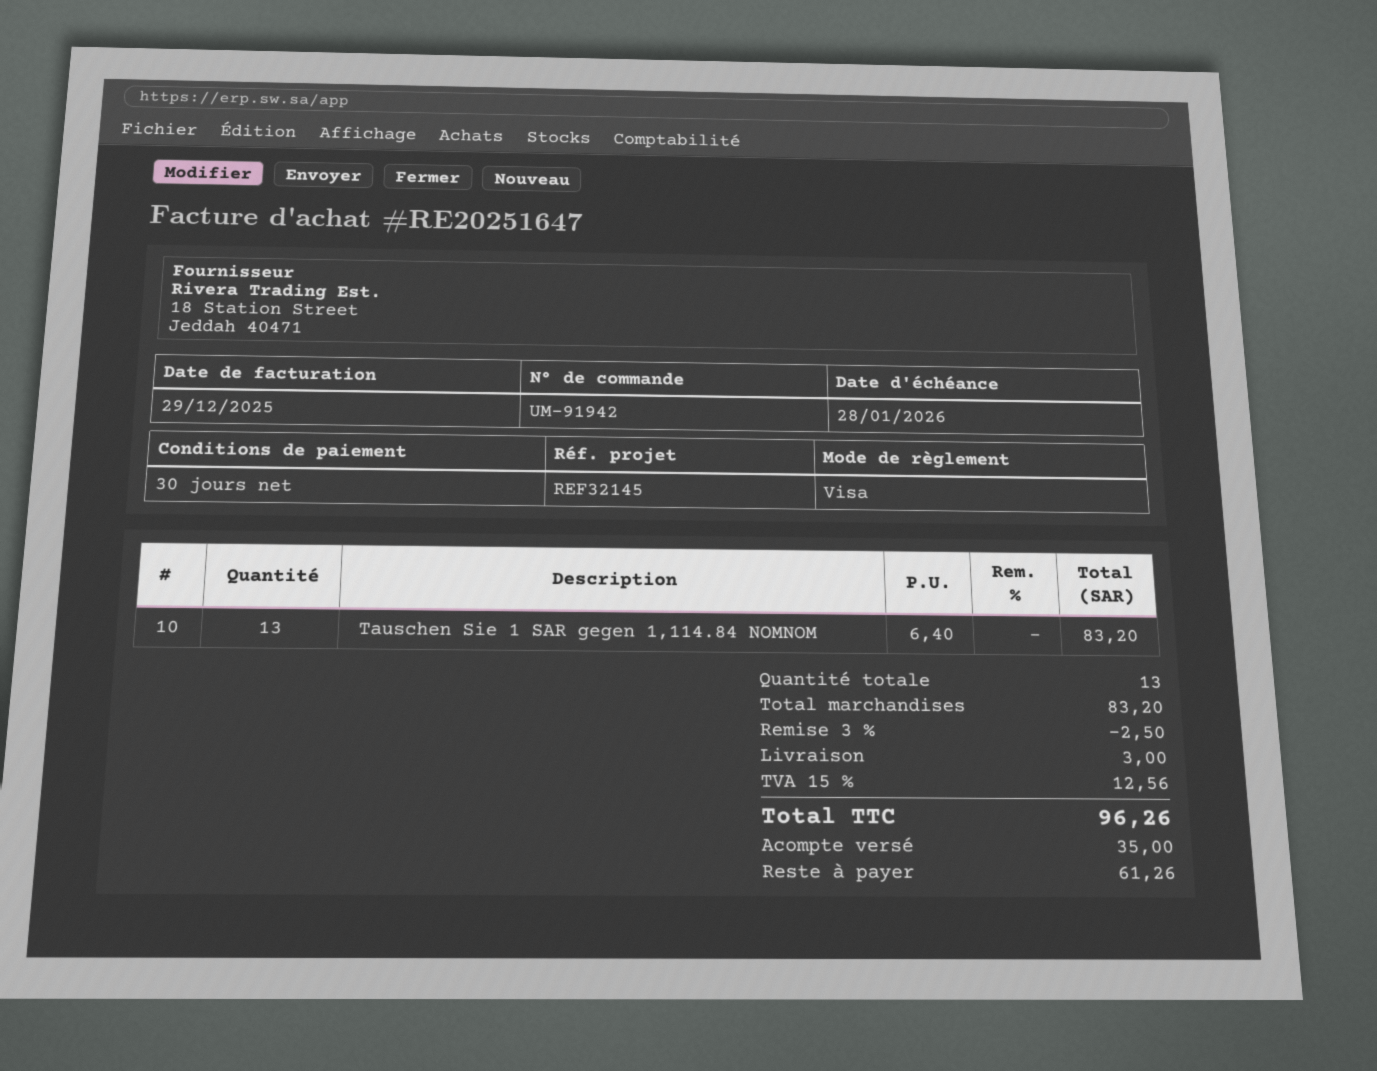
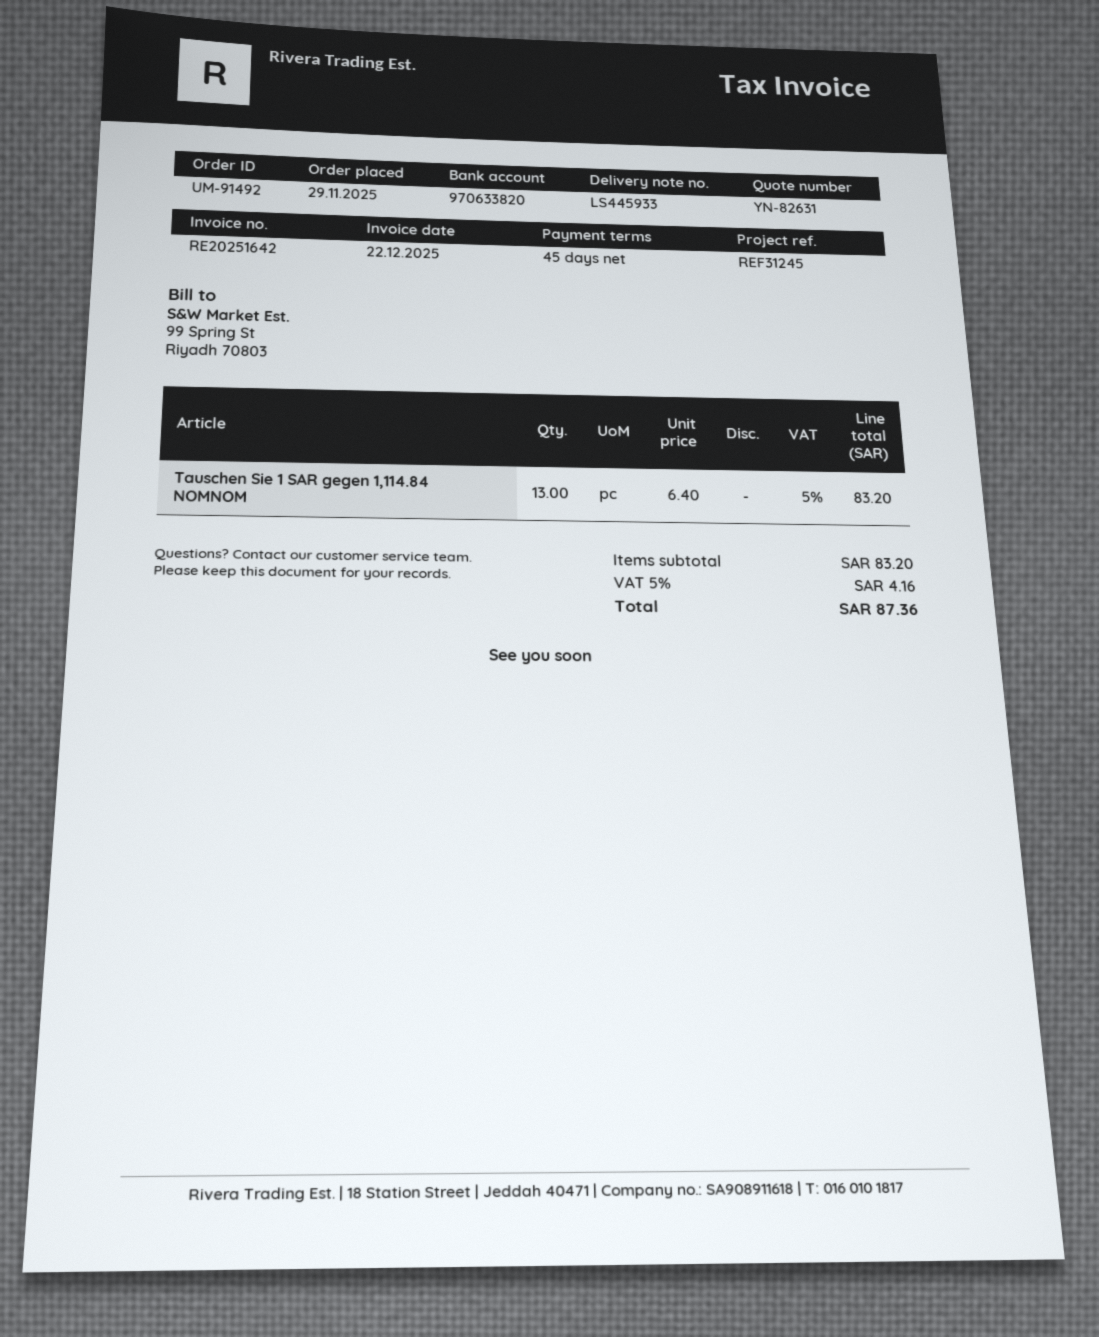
order number: UM-91942 -> UM-91492
invoice number: RE20251647 -> RE20251642
invoice date: 2025-12-29 -> 2025-12-22
payment terms: 30 days -> 45 days
reference: REF32145 -> REF31245
discount: 3% = 2.50 -> none
shipping: 3.00 -> none
tax: 15% = 12.56 -> 5% = 4.16
total: 96.26 -> 87.36

